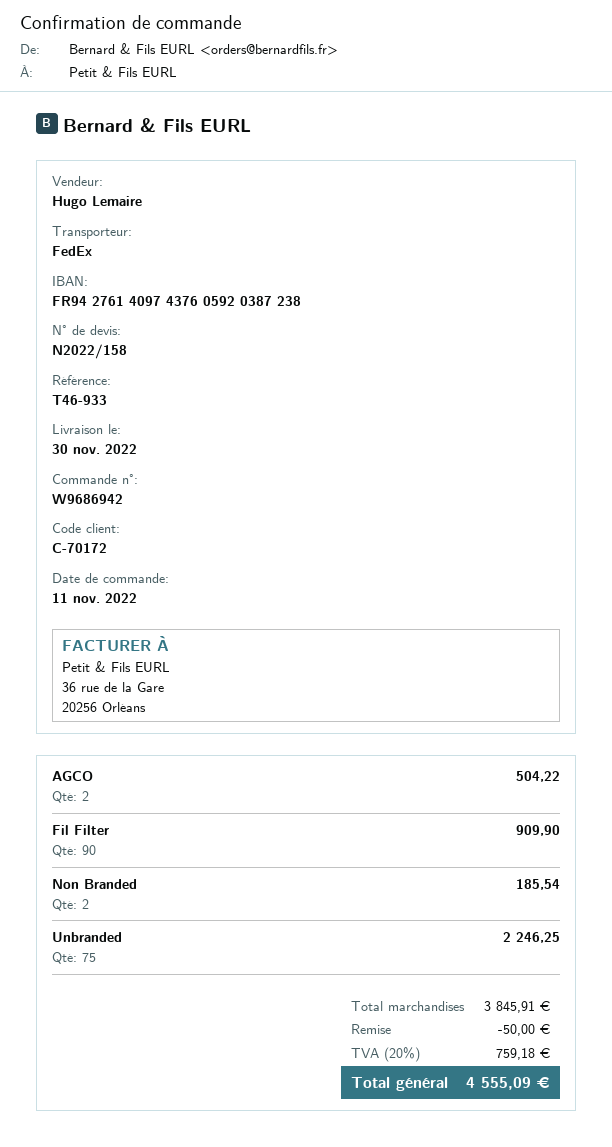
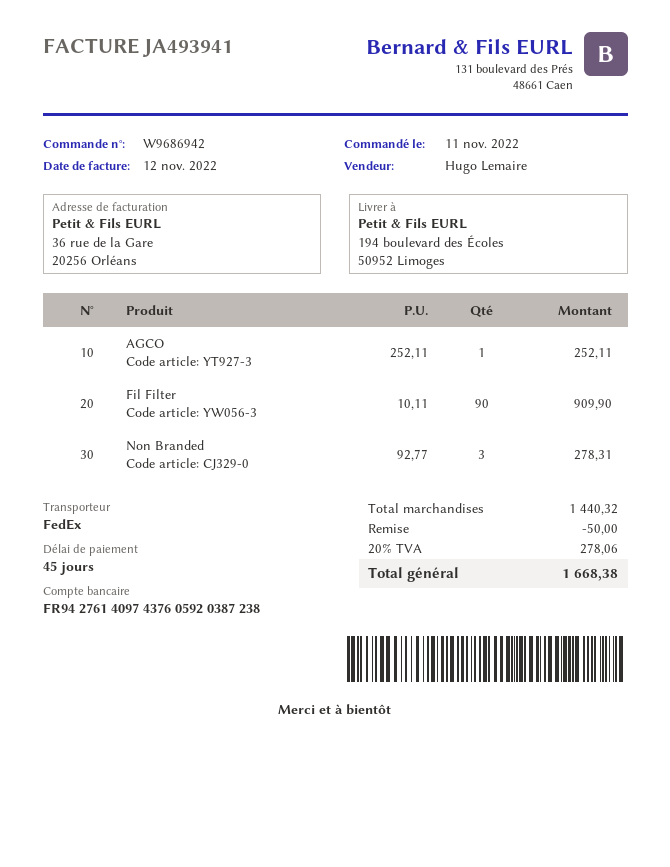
AGCO: 2 for 504.22 -> 1 for 252.11
Non Branded: 2 for 185.54 -> 3 for 278.31
Unbranded: 75 for 2246.25 -> none
subtotal: 3845.91 -> 1440.32
tax: 20% = 759.18 -> 20% = 278.06
total: 4555.09 -> 1668.38

